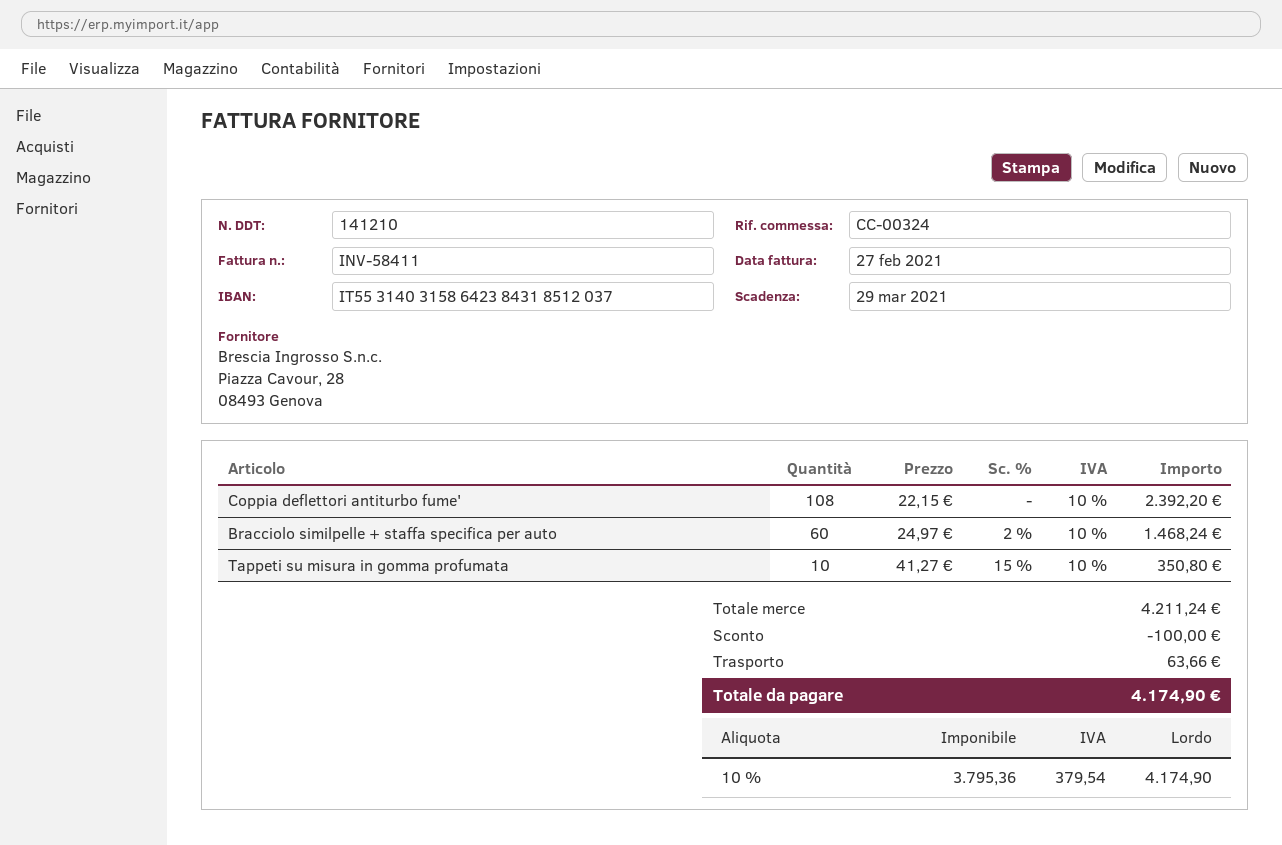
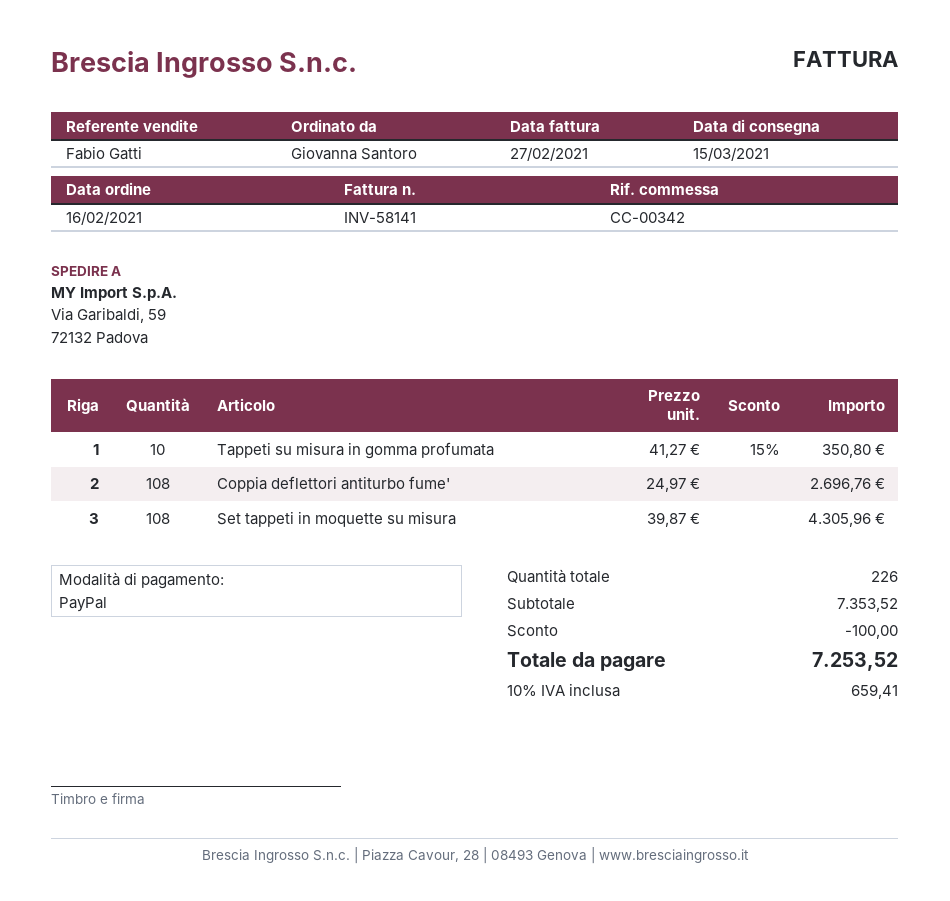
invoice number: INV-58411 -> INV-58141
reference: CC-00324 -> CC-00342
Coppia deflettori antiturbo fume': 108 x 22.15 = 2392.20 -> 108 x 24.97 = 2696.76
Bracciolo similpelle + staffa specifica per auto: 60 x 24.97 - 2% = 1468.24 -> none
Set tappeti in moquette su misura: none -> 108 x 39.87 = 4305.96
subtotal: 4211.24 -> 7353.52
shipping: 63.66 -> none
tax: 10% = 379.54 -> 10% = 659.41
total: 4174.90 -> 7253.52

